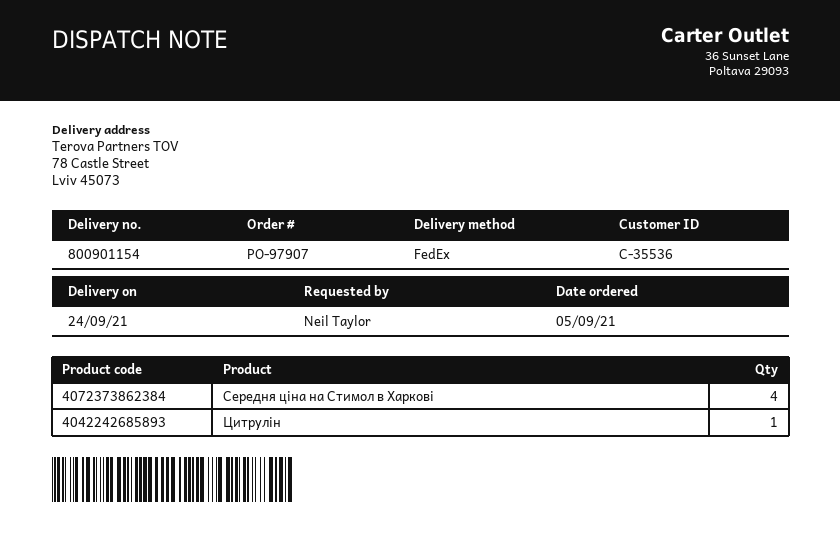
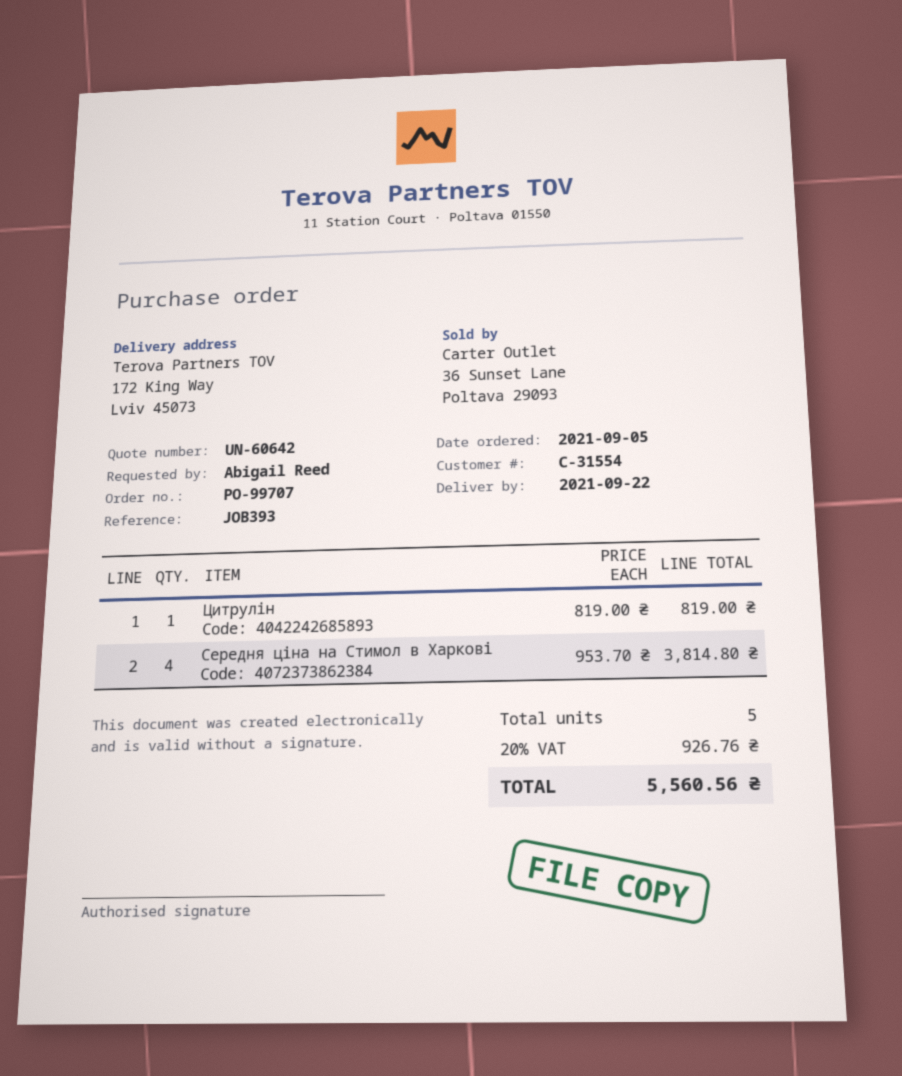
order number: PO-97907 -> PO-99707
delivery date: 2021-09-24 -> 2021-09-22
customer number: C-35536 -> C-31554
ordered by: Neil Taylor -> Abigail Reed
ship to: 78 Castle Street, Lviv 45073 -> 172 King Way, Lviv 45073

